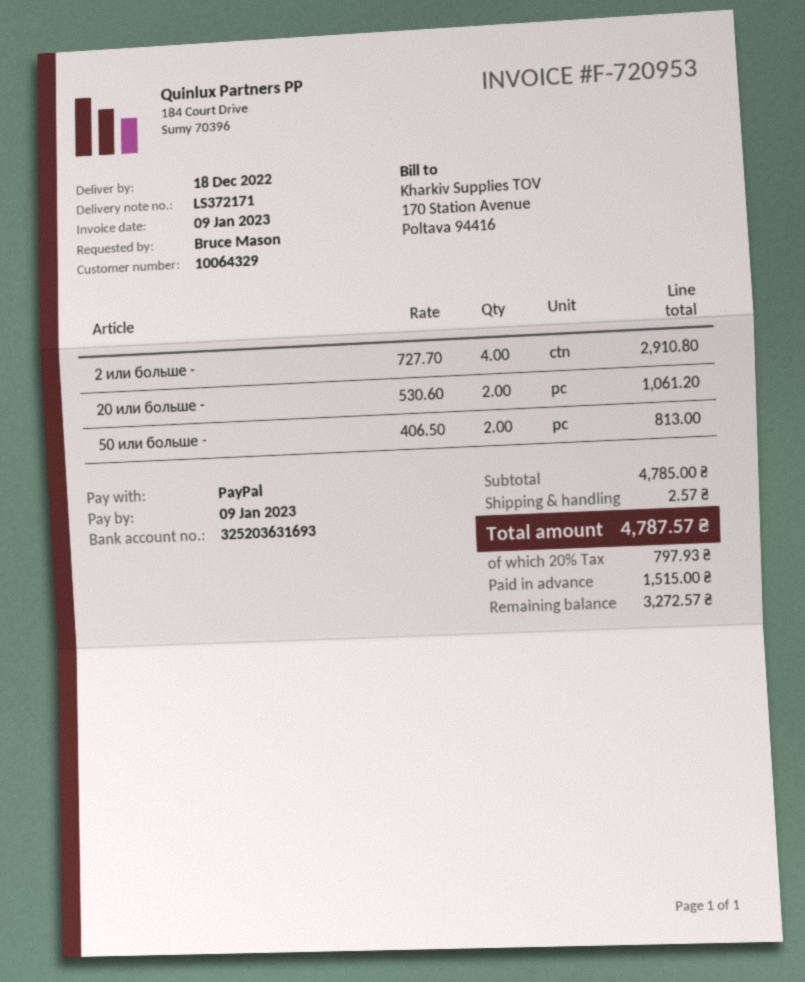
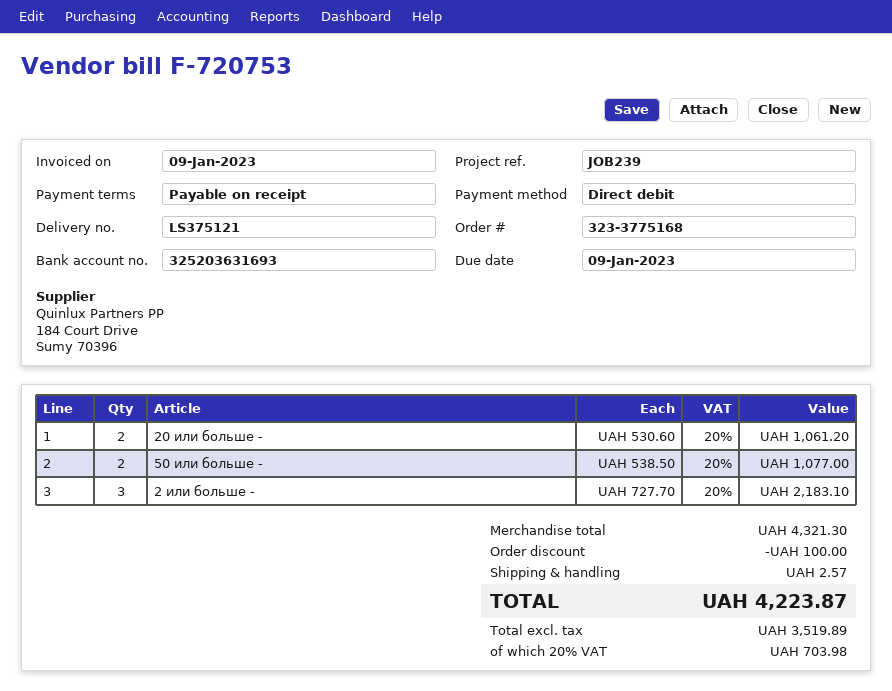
delivery note number: LS372171 -> LS375121
invoice number: F-720953 -> F-720753
payment method: PayPal -> direct debit
2 или больше -: 4 x 727.70 = 2910.80 -> 3 x 727.70 = 2183.10
50 или больше -: 2 x 406.50 = 813.00 -> 2 x 538.50 = 1077.00
subtotal: 4785.00 -> 4321.30
discount: none -> 100.00
tax: 20% = 797.93 -> 20% = 703.98
total: 4787.57 -> 4223.87

